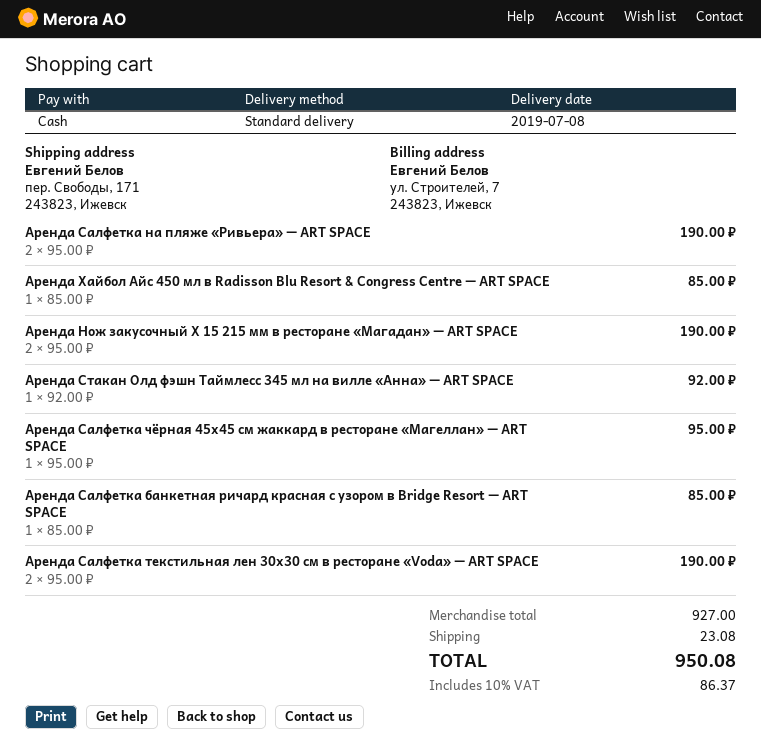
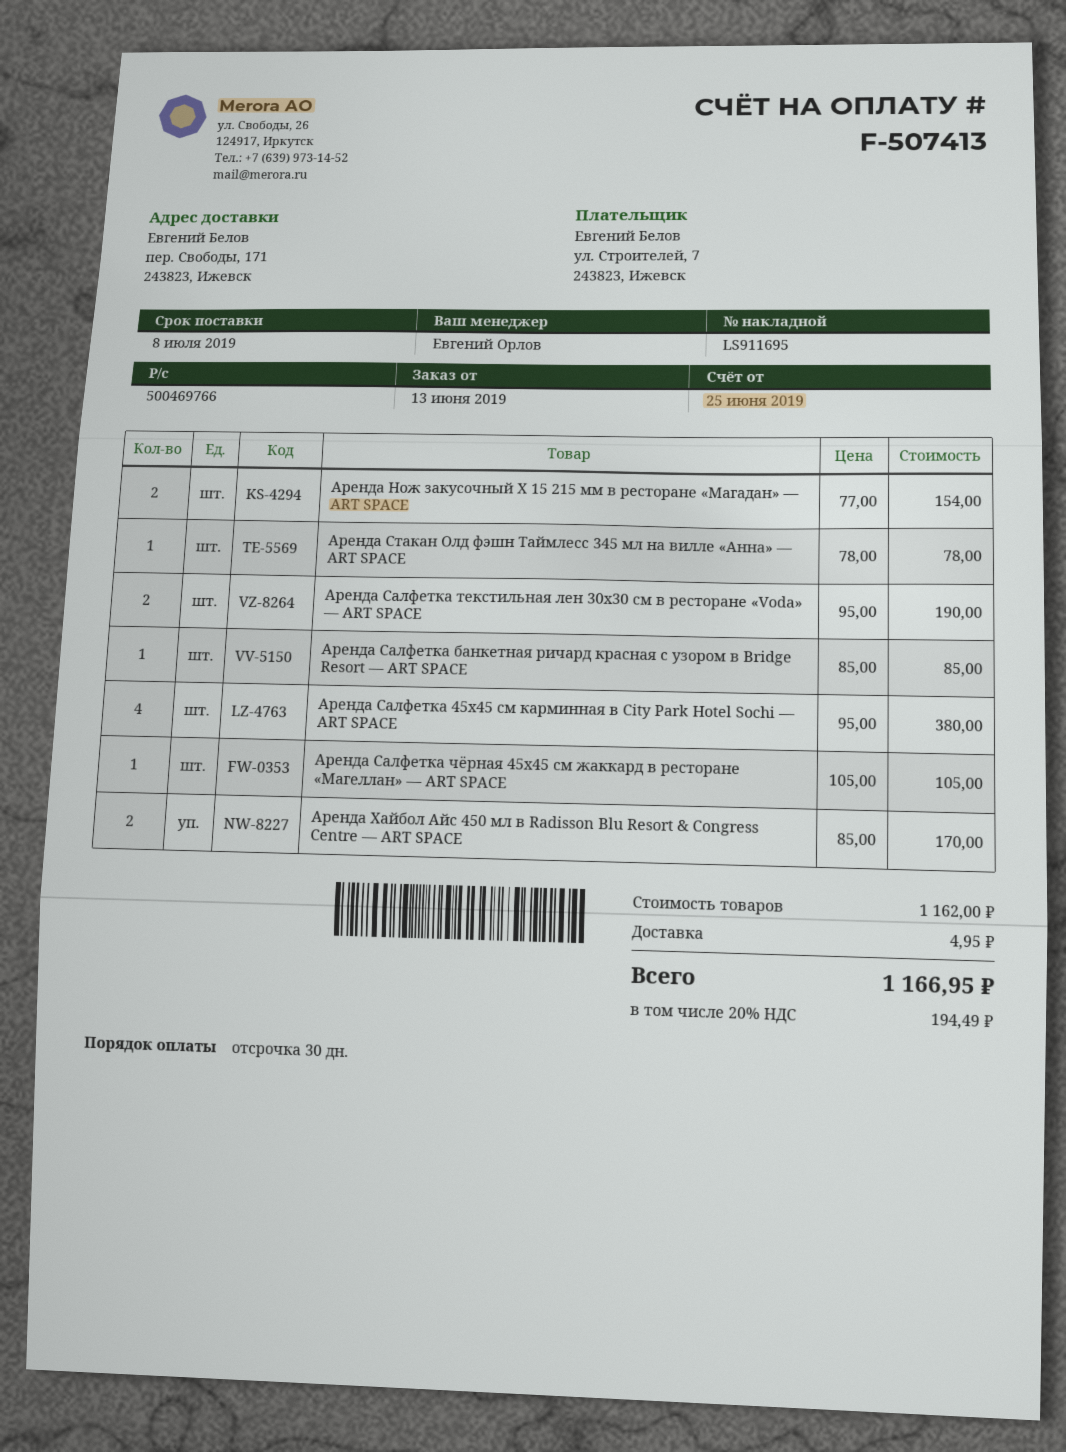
Аренда Салфетка на пляже «Ривьера» — ART SPACE: 2 x 95.00 = 190.00 -> none
Аренда Хайбол Айс 450 мл в Radisson Blu Resort & Congress Centre — ART SPACE: 1 x 85.00 = 85.00 -> 2 x 85.00 = 170.00
Аренда Нож закусочный X 15 215 мм в ресторане «Магадан» — ART SPACE: 2 x 95.00 = 190.00 -> 2 x 77.00 = 154.00
Аренда Стакан Олд фэшн Таймлесс 345 мл на вилле «Анна» — ART SPACE: 1 x 92.00 = 92.00 -> 1 x 78.00 = 78.00
Аренда Салфетка чёрная 45х45 см жаккард в ресторане «Магеллан» — ART SPACE: 1 x 95.00 = 95.00 -> 1 x 105.00 = 105.00
Аренда Салфетка 45х45 см карминная в City Park Hotel Sochi — ART SPACE: none -> 4 x 95.00 = 380.00
subtotal: 927.00 -> 1162.00
shipping: 23.08 -> 4.95
tax: 10% = 86.37 -> 20% = 194.49
total: 950.08 -> 1166.95

